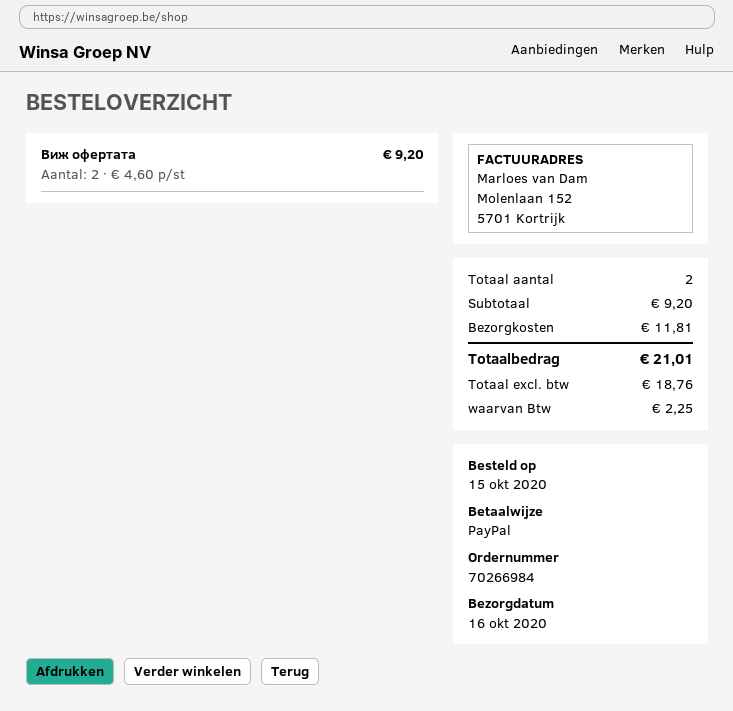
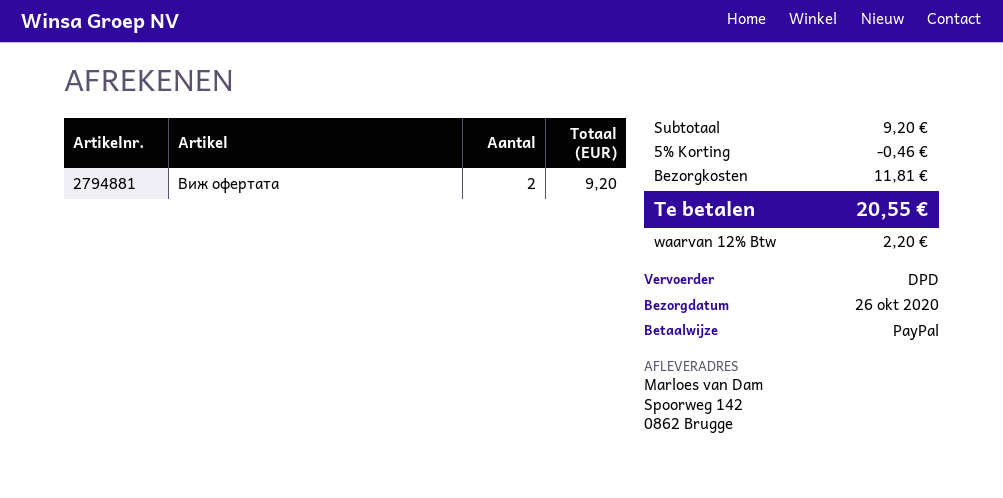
delivery date: 2020-10-16 -> 2020-10-26
discount: none -> 5% = 0.46
tax: 2.25 -> 2.20
total: 21.01 -> 20.55

